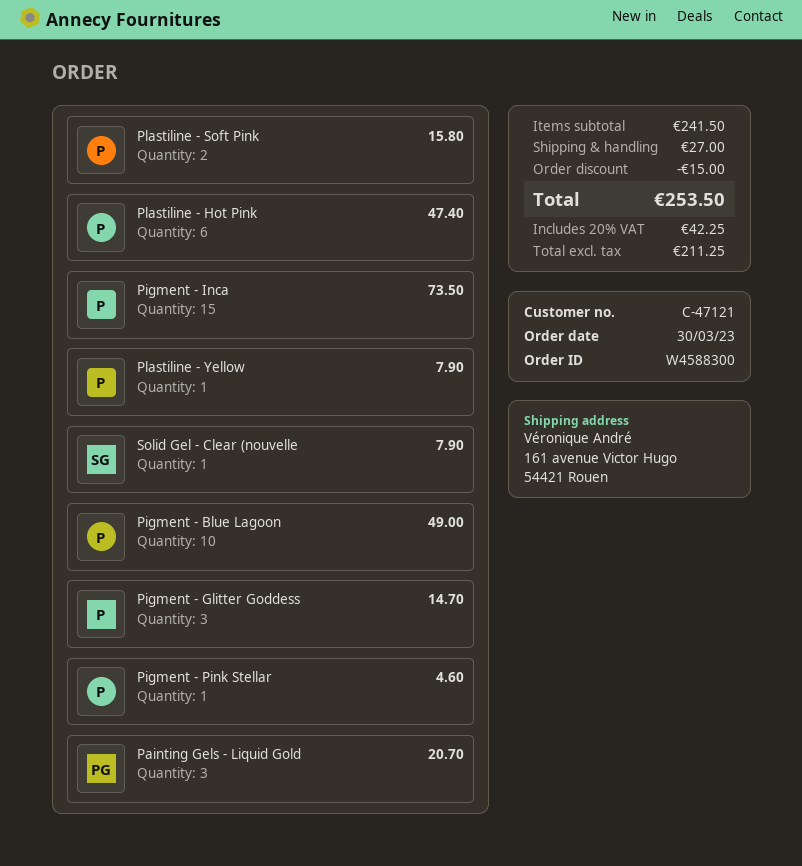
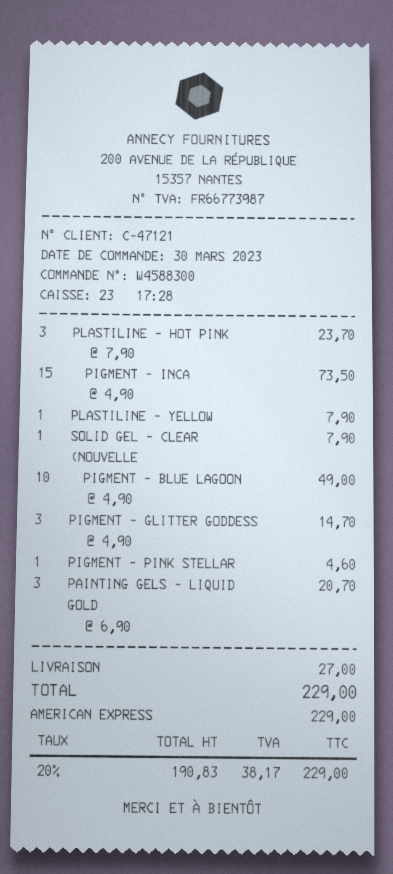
Plastiline - Soft Pink: 2 for 15.80 -> none
Plastiline - Hot Pink: 6 for 47.40 -> 3 for 23.70
discount: 15.00 -> none
net: 211.25 -> 190.83
tax: 20% = 42.25 -> 20% = 38.17
total: 253.50 -> 229.00

